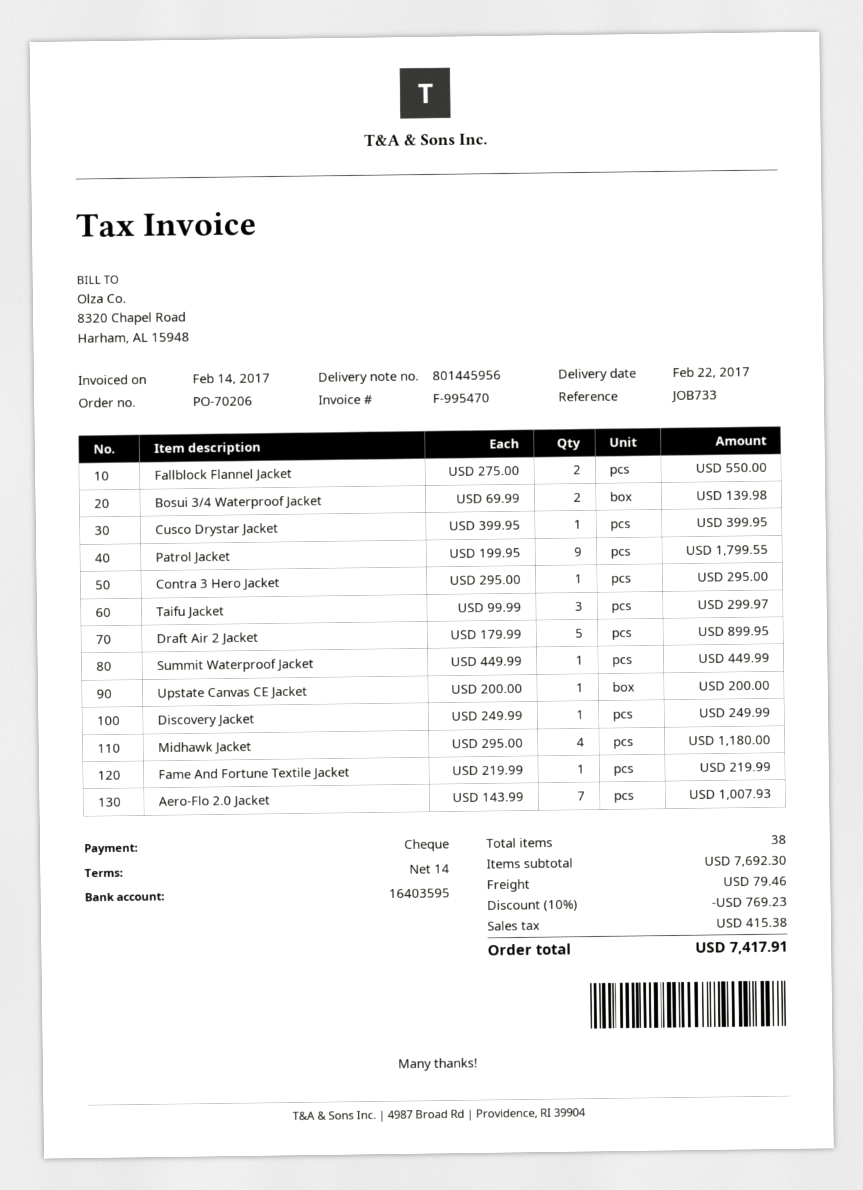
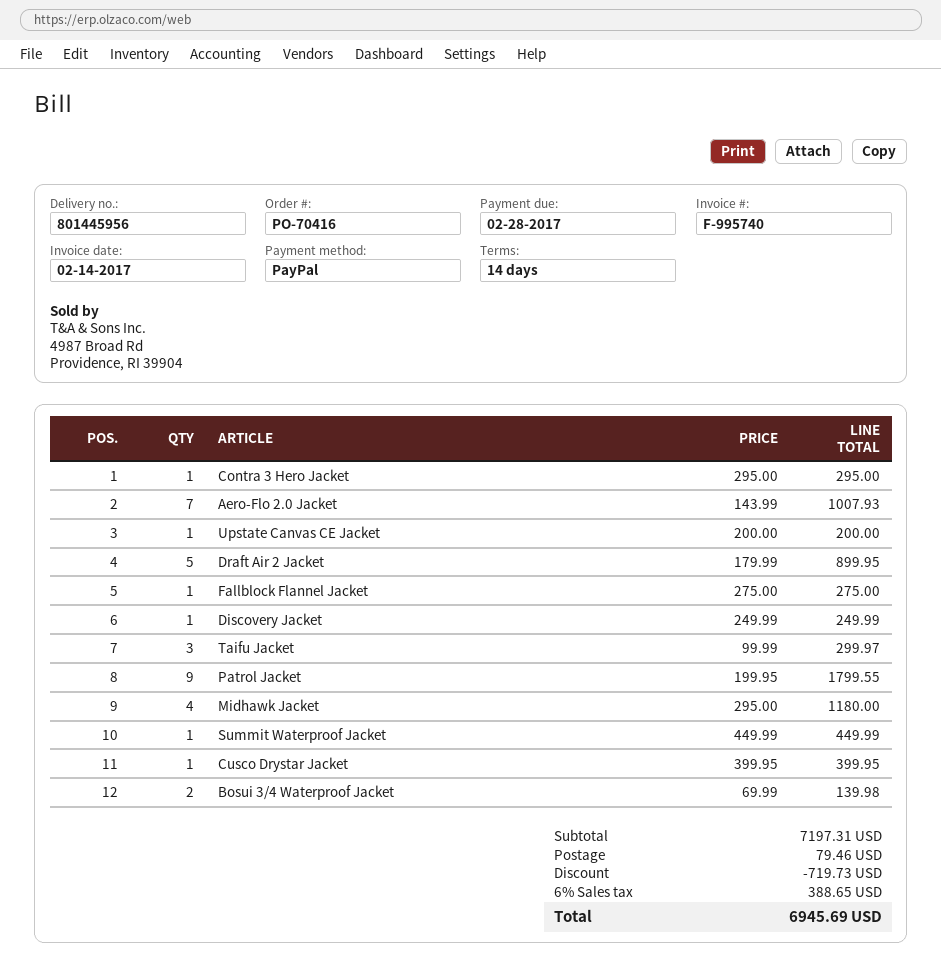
order number: PO-70206 -> PO-70416
invoice number: F-995470 -> F-995740
payment method: cheque -> PayPal
Fallblock Flannel Jacket: 2 x 275.00 = 550.00 -> 1 x 275.00 = 275.00
Fame And Fortune Textile Jacket: 1 x 219.99 = 219.99 -> none
subtotal: 7692.30 -> 7197.31
discount: 769.23 -> 719.73
tax: 415.38 -> 388.65
total: 7417.91 -> 6945.69

